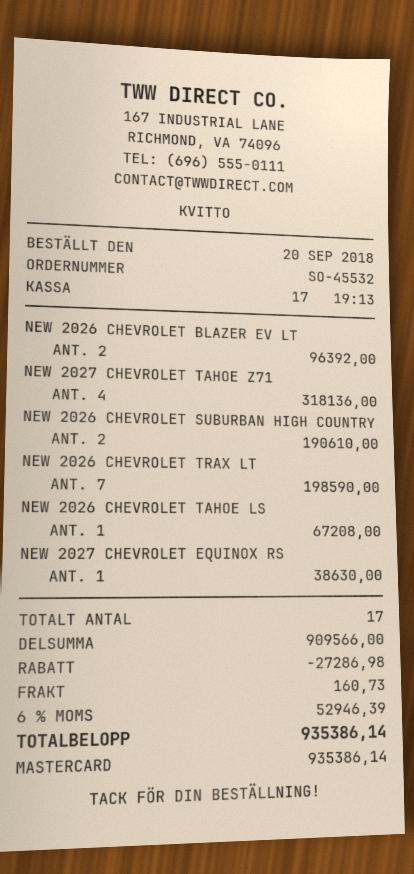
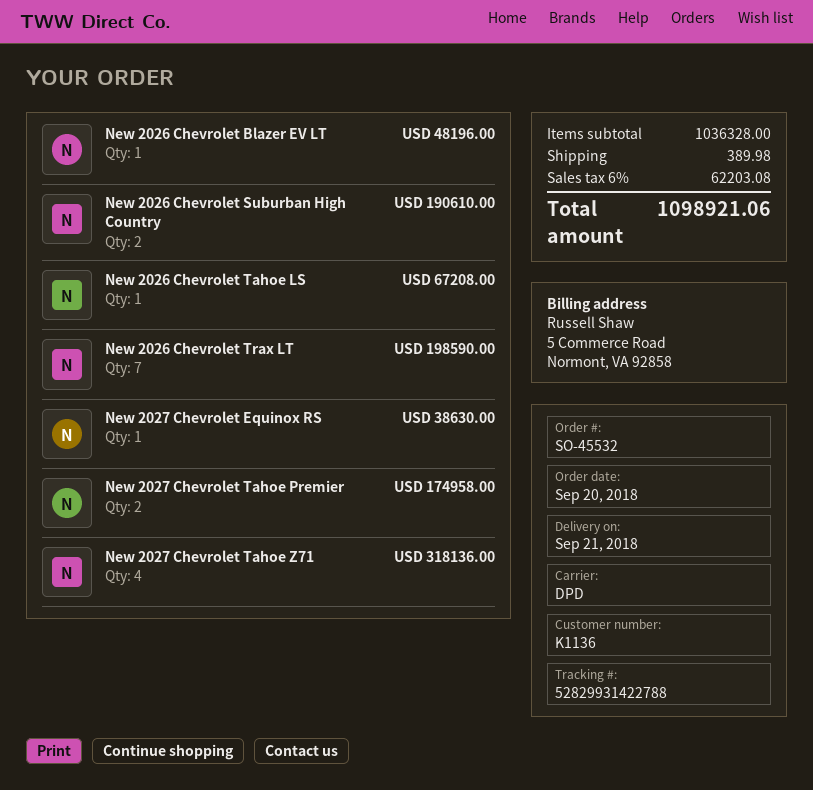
NEW 2026 CHEVROLET BLAZER EV LT: 2 for 96392.00 -> 1 for 48196.00
New 2027 Chevrolet Tahoe Premier: none -> 2 for 174958.00
subtotal: 909566.00 -> 1036328.00
discount: 27286.98 -> none
shipping: 160.73 -> 389.98
tax: 6% = 52946.39 -> 6% = 62203.08
total: 935386.14 -> 1098921.06

